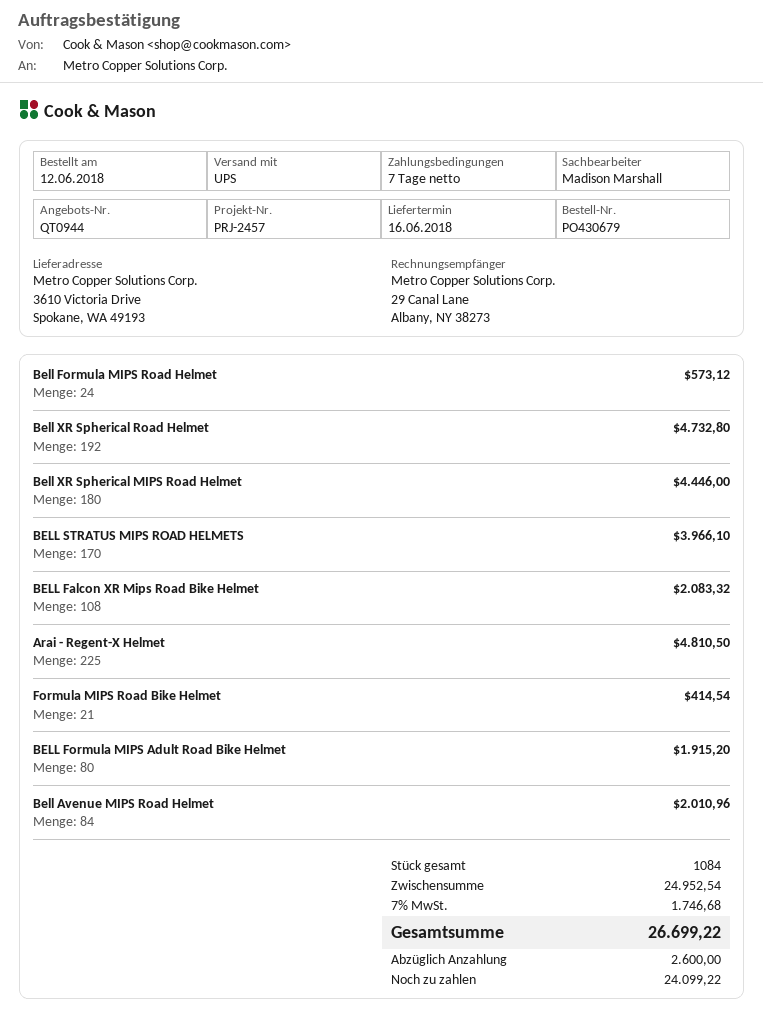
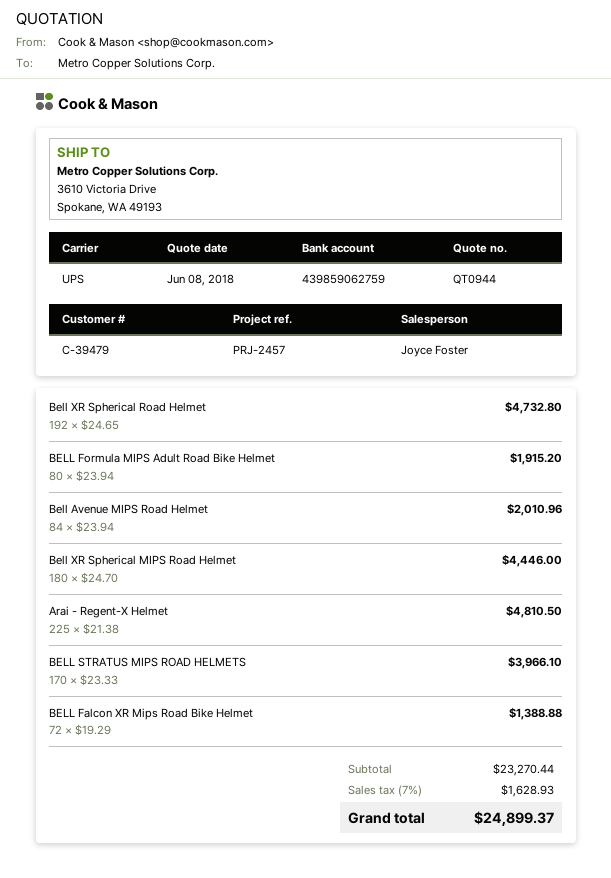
sales rep: Madison Marshall -> Joyce Foster
Bell Formula MIPS Road Helmet: 24 for 573.12 -> none
BELL Falcon XR Mips Road Bike Helmet: 108 for 2083.32 -> 72 for 1388.88
Formula MIPS Road Bike Helmet: 21 for 414.54 -> none
subtotal: 24952.54 -> 23270.44
tax: 7% = 1746.68 -> 7% = 1628.93
total: 26699.22 -> 24899.37

